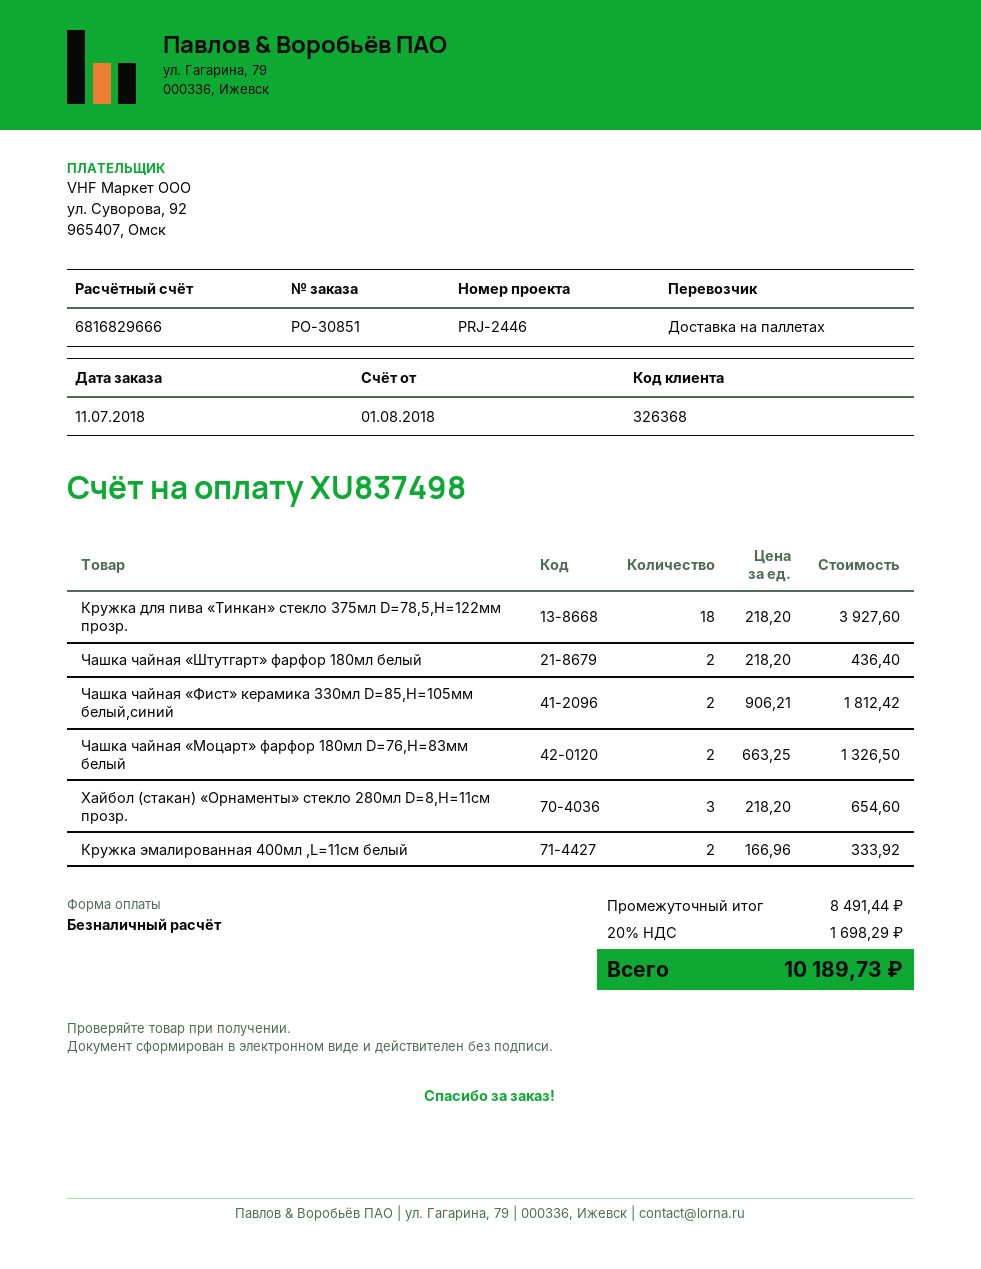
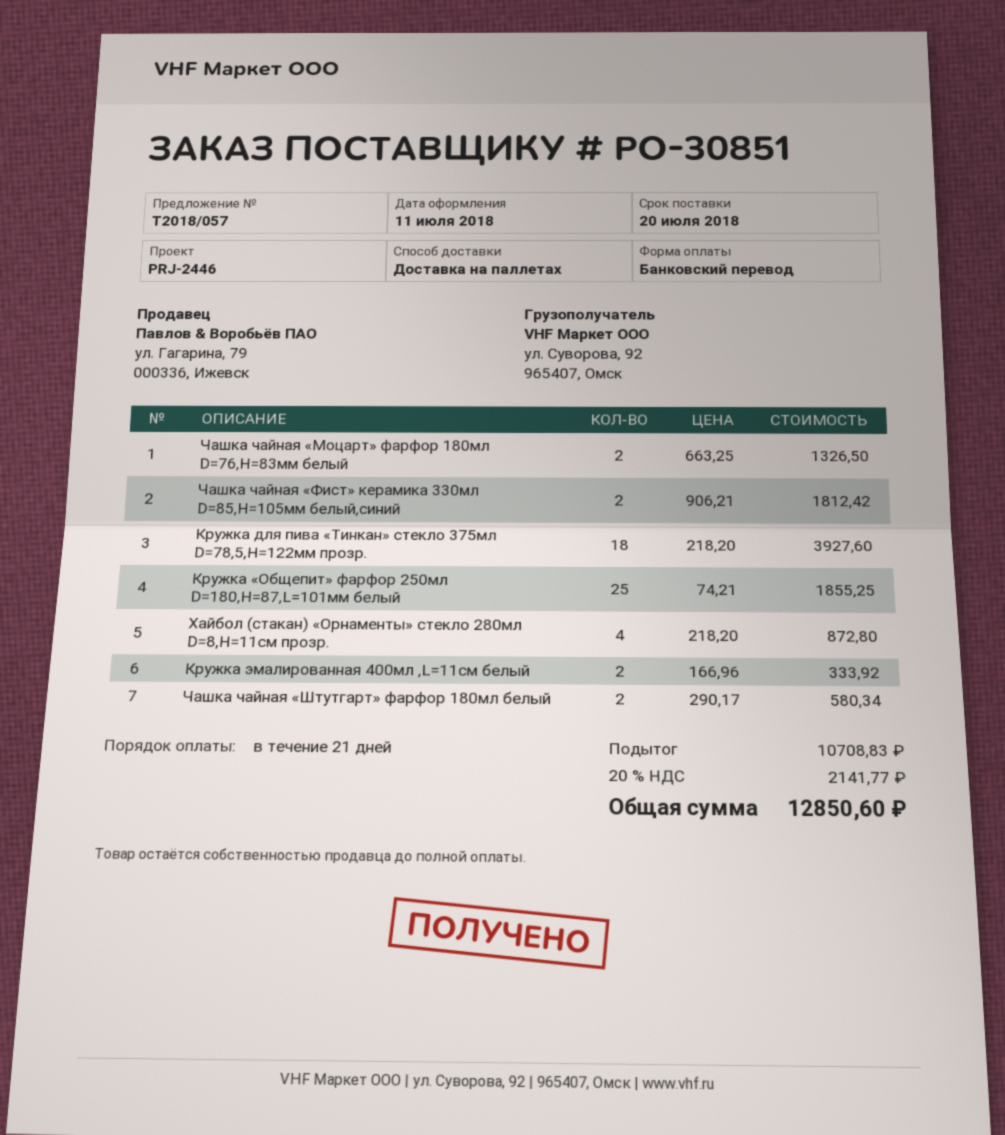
Чашка чайная «Штутгарт» фарфор 180мл белый: 2 x 218.20 = 436.40 -> 2 x 290.17 = 580.34
Хайбол (стакан) «Орнаменты» стекло 280мл D=8,H=11см прозр.: 3 x 218.20 = 654.60 -> 4 x 218.20 = 872.80
Кружка «Общепит» фарфор 250мл D=180,H=87,L=101мм белый: none -> 25 x 74.21 = 1855.25
subtotal: 8491.44 -> 10708.83
tax: 20% = 1698.29 -> 20% = 2141.77
total: 10189.73 -> 12850.60

